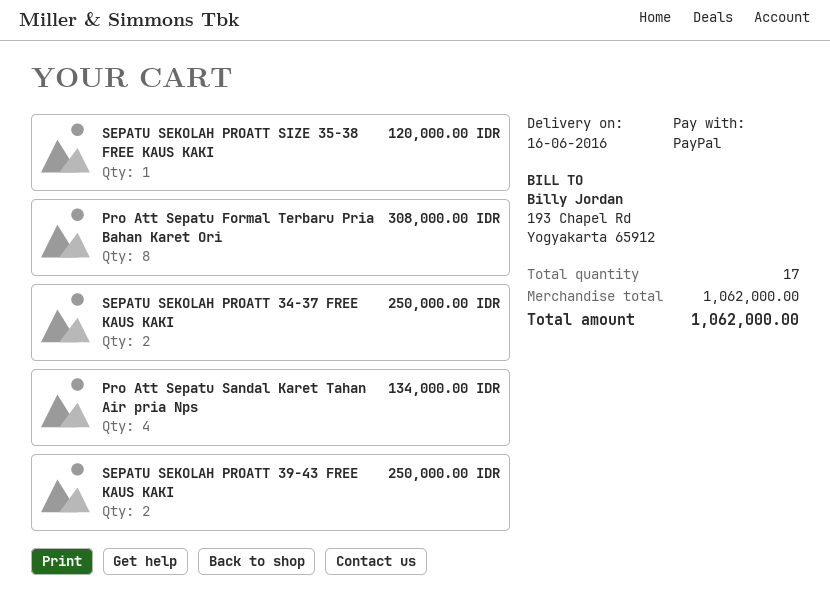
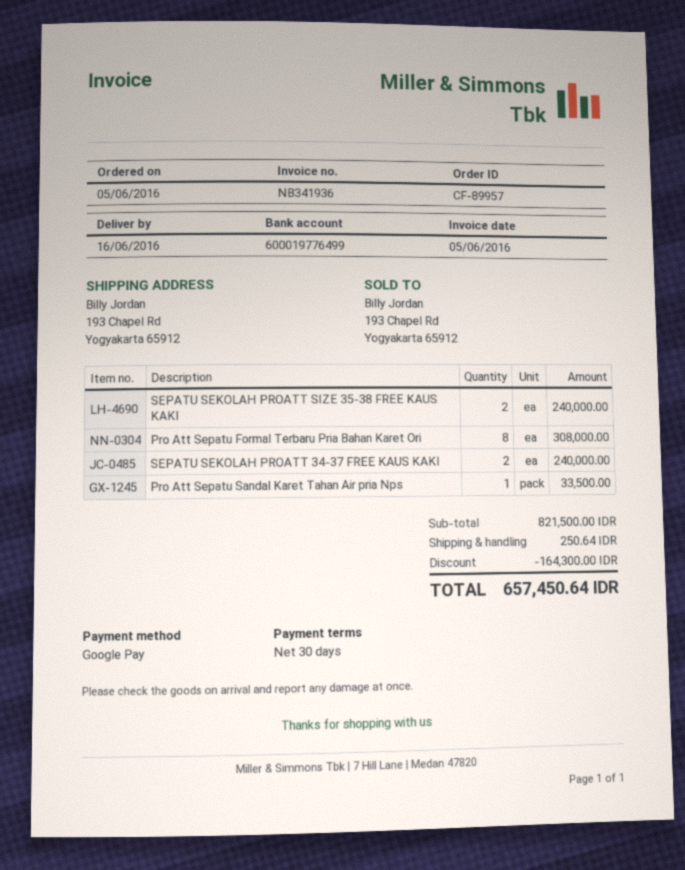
payment method: PayPal -> Google Pay
SEPATU SEKOLAH PROATT SIZE 35-38 FREE KAUS KAKI: 1 for 120000.00 -> 2 for 240000.00
SEPATU SEKOLAH PROATT 34-37 FREE KAUS KAKI: 2 for 250000.00 -> 2 for 240000.00
Pro Att Sepatu Sandal Karet Tahan Air pria Nps: 4 for 134000.00 -> 1 for 33500.00
SEPATU SEKOLAH PROATT 39-43 FREE KAUS KAKI: 2 for 250000.00 -> none
subtotal: 1062000.00 -> 821500.00
discount: none -> 164300.00
shipping: none -> 250.64
total: 1062000.00 -> 657450.64

